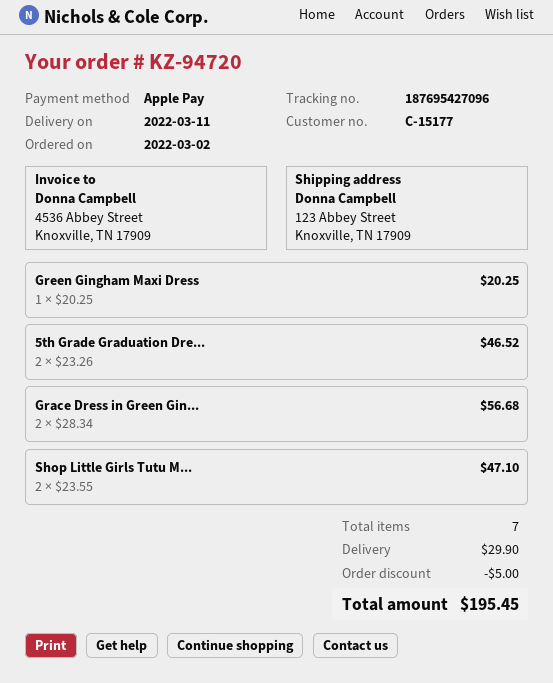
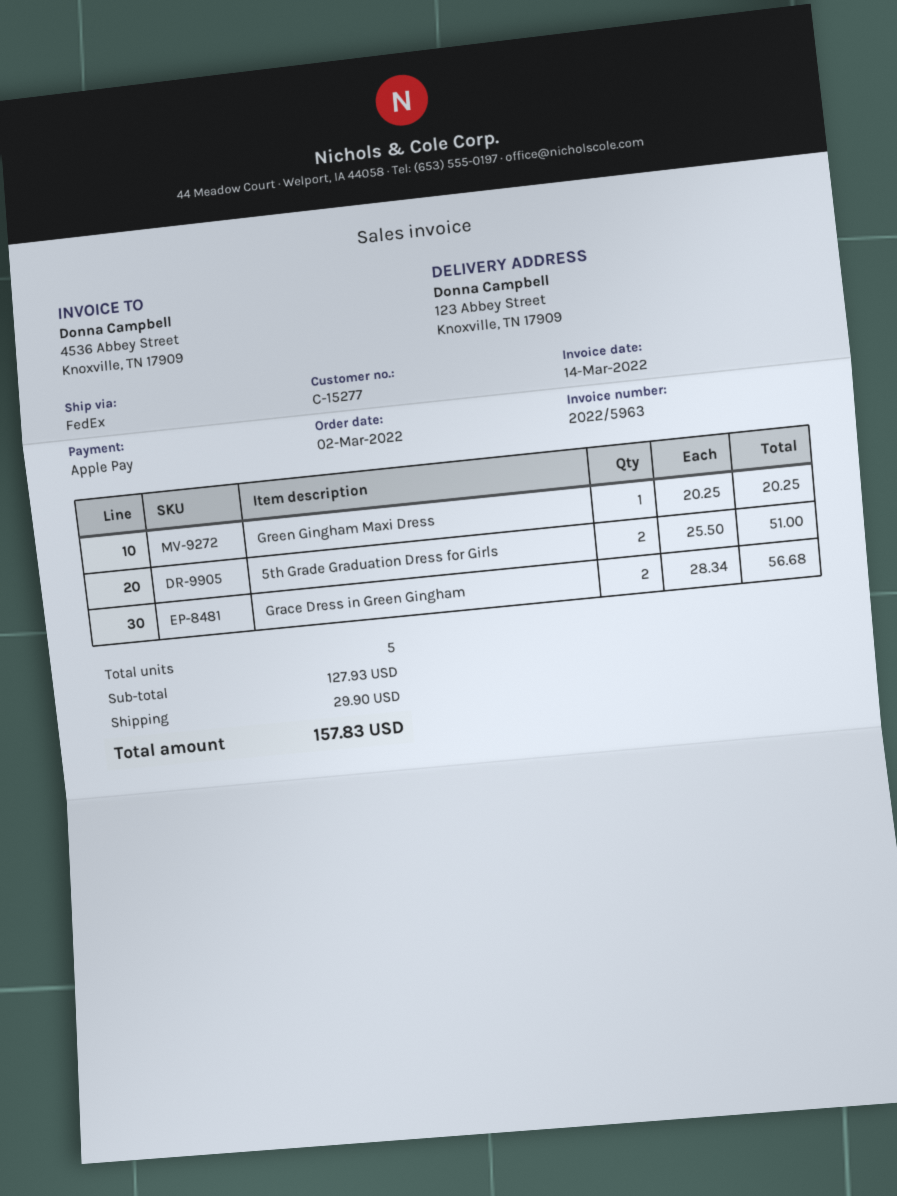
customer number: C-15177 -> C-15277
5th Grade Graduation Dre...: 2 x 23.26 = 46.52 -> 2 x 25.50 = 51.00
Shop Little Girls Tutu M...: 2 x 23.55 = 47.10 -> none
total quantity: 7 -> 5
discount: 5.00 -> none
total: 195.45 -> 157.83

